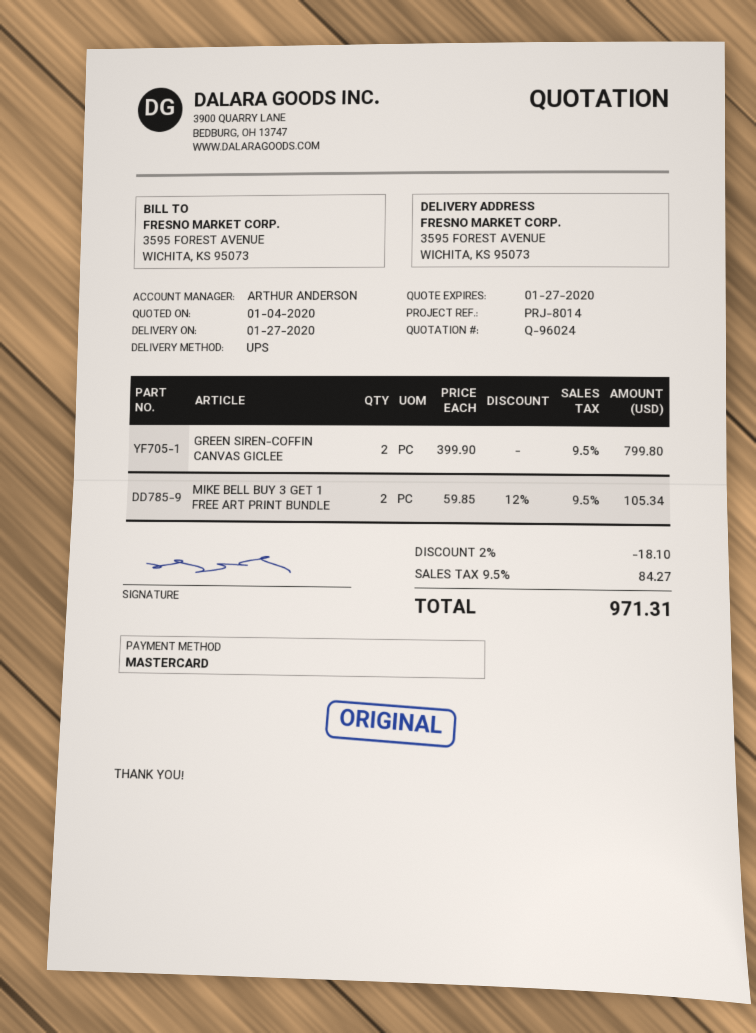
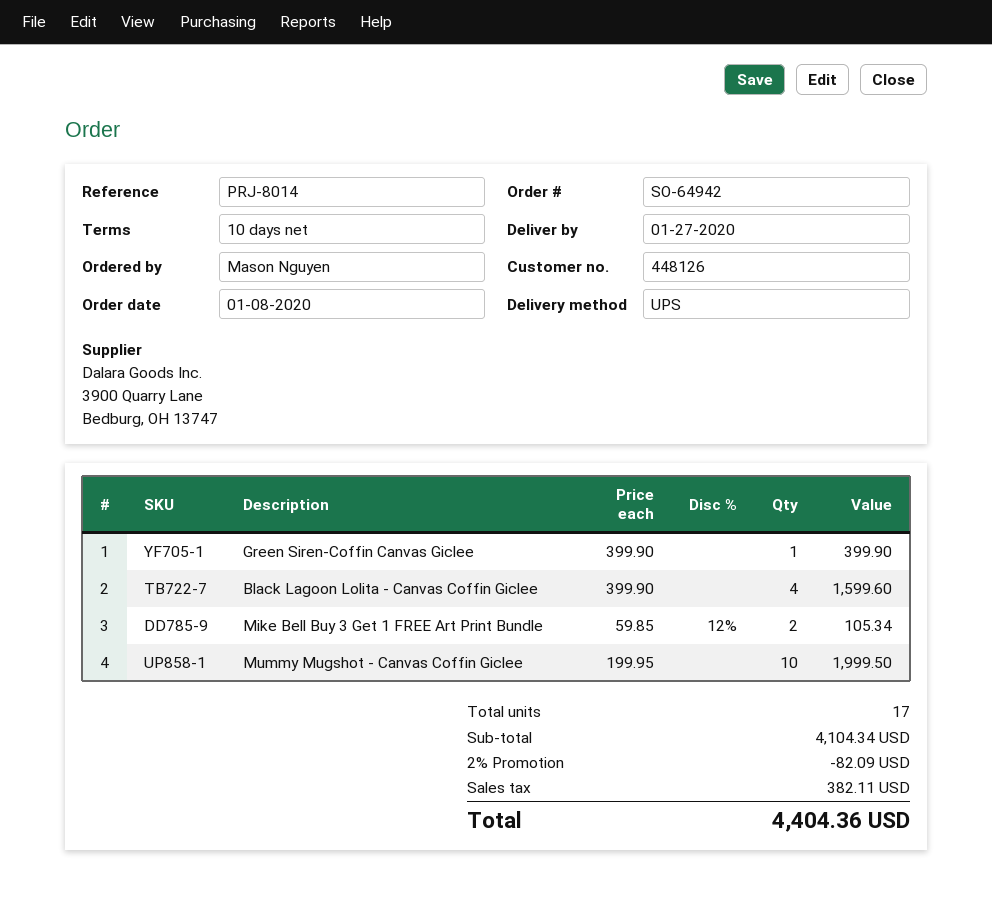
GREEN SIREN-COFFIN CANVAS GICLEE: 2 x 399.90 = 799.80 -> 1 x 399.90 = 399.90
Black Lagoon Lolita - Canvas Coffin Giclee: none -> 4 x 399.90 = 1599.60
Mummy Mugshot - Canvas Coffin Giclee: none -> 10 x 199.95 = 1999.50
discount: 2% = 18.10 -> 2% = 82.09
tax: 84.27 -> 382.11
total: 971.31 -> 4404.36

